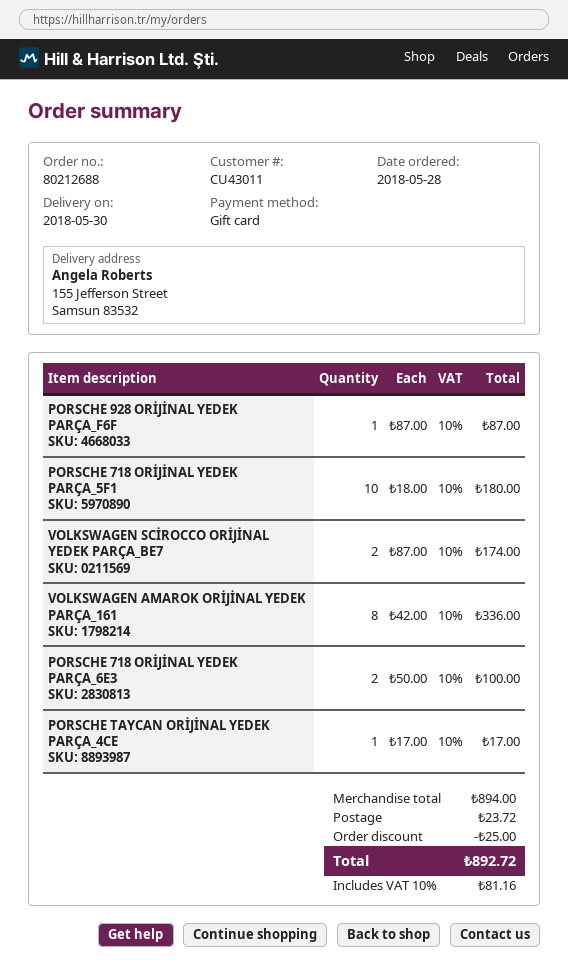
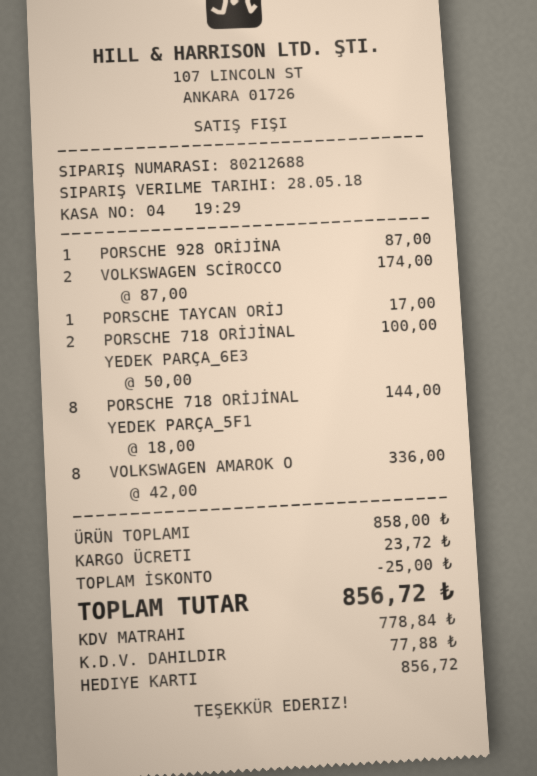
PORSCHE 718 ORİJİNAL YEDEK PARÇA_5F1: 10 x 18.00 = 180.00 -> 8 x 18.00 = 144.00
subtotal: 894.00 -> 858.00
tax: 81.16 -> 77.88
total: 892.72 -> 856.72

